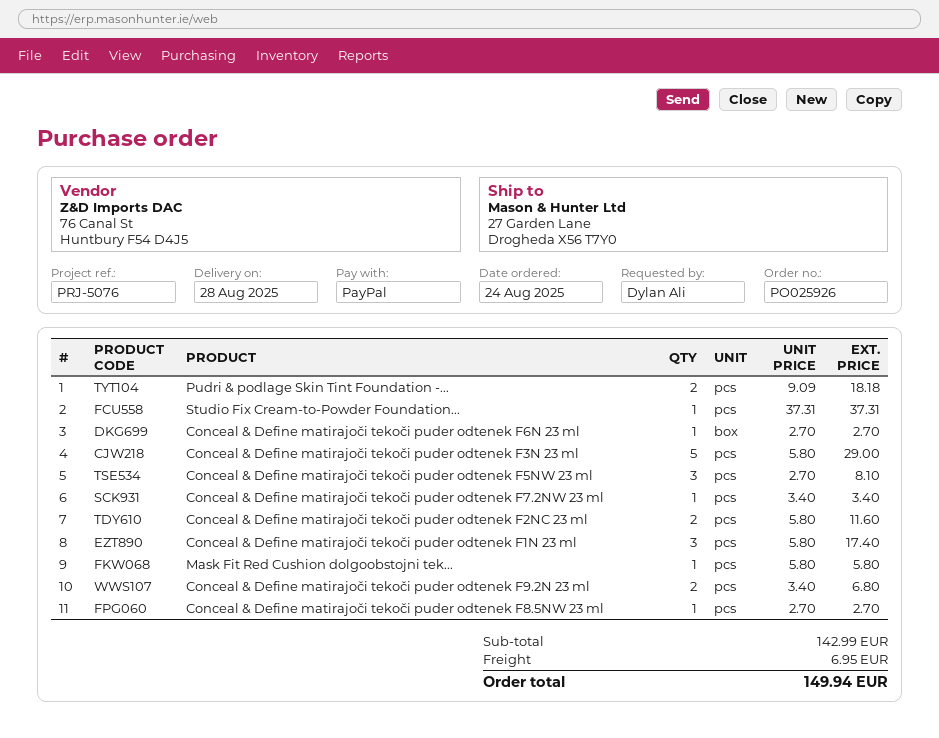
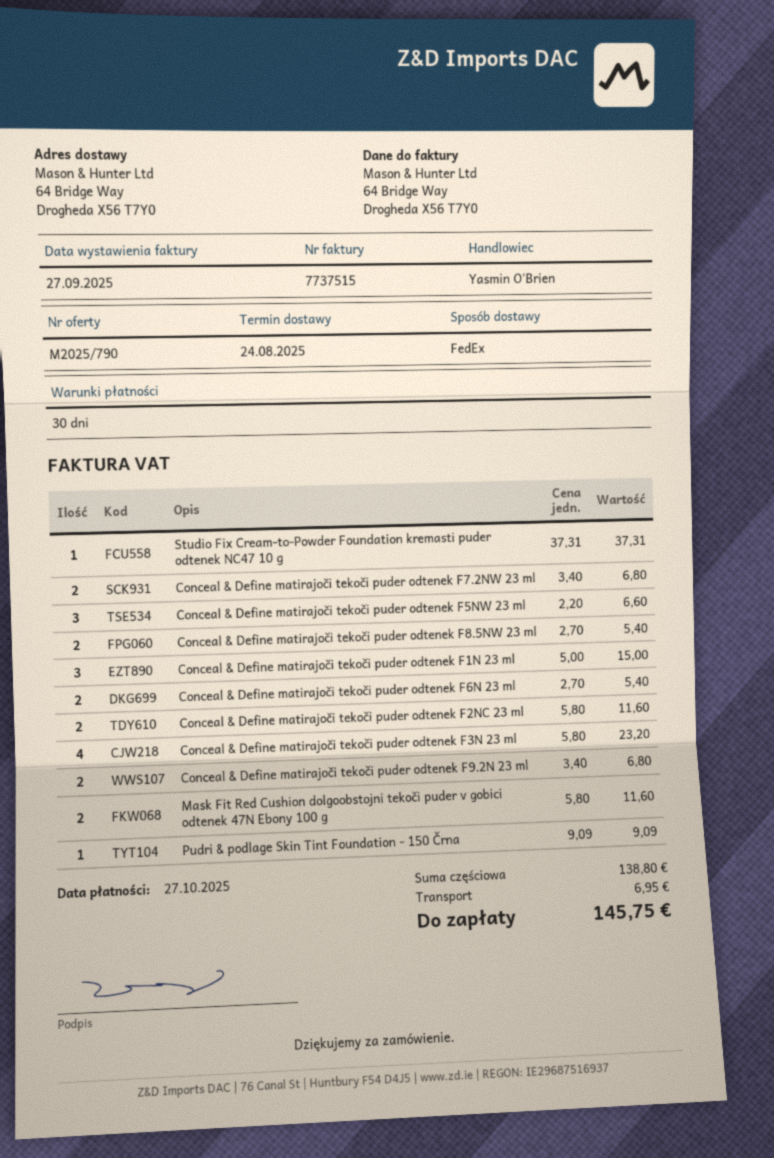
delivery date: 2025-08-28 -> 2025-08-24
ship to: 27 Garden Lane, Drogheda X56 T7Y0 -> 64 Bridge Way, Drogheda X56 T7Y0
Pudri & podlage Skin Tint Foundation -...: 2 x 9.09 = 18.18 -> 1 x 9.09 = 9.09
Conceal & Define matirajoči tekoči puder odtenek F6N 23 ml: 1 x 2.70 = 2.70 -> 2 x 2.70 = 5.40
Conceal & Define matirajoči tekoči puder odtenek F3N 23 ml: 5 x 5.80 = 29.00 -> 4 x 5.80 = 23.20
Conceal & Define matirajoči tekoči puder odtenek F5NW 23 ml: 3 x 2.70 = 8.10 -> 3 x 2.20 = 6.60
Conceal & Define matirajoči tekoči puder odtenek F7.2NW 23 ml: 1 x 3.40 = 3.40 -> 2 x 3.40 = 6.80
Conceal & Define matirajoči tekoči puder odtenek F1N 23 ml: 3 x 5.80 = 17.40 -> 3 x 5.00 = 15.00
Mask Fit Red Cushion dolgoobstojni tek...: 1 x 5.80 = 5.80 -> 2 x 5.80 = 11.60
Conceal & Define matirajoči tekoči puder odtenek F8.5NW 23 ml: 1 x 2.70 = 2.70 -> 2 x 2.70 = 5.40
subtotal: 142.99 -> 138.80
total: 149.94 -> 145.75

